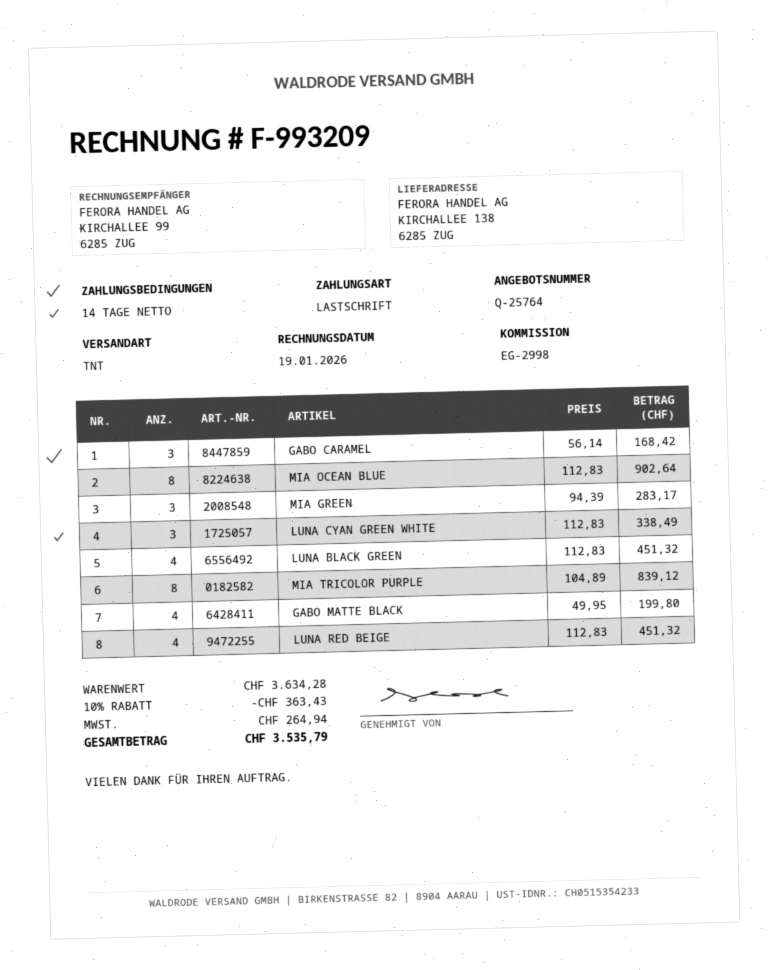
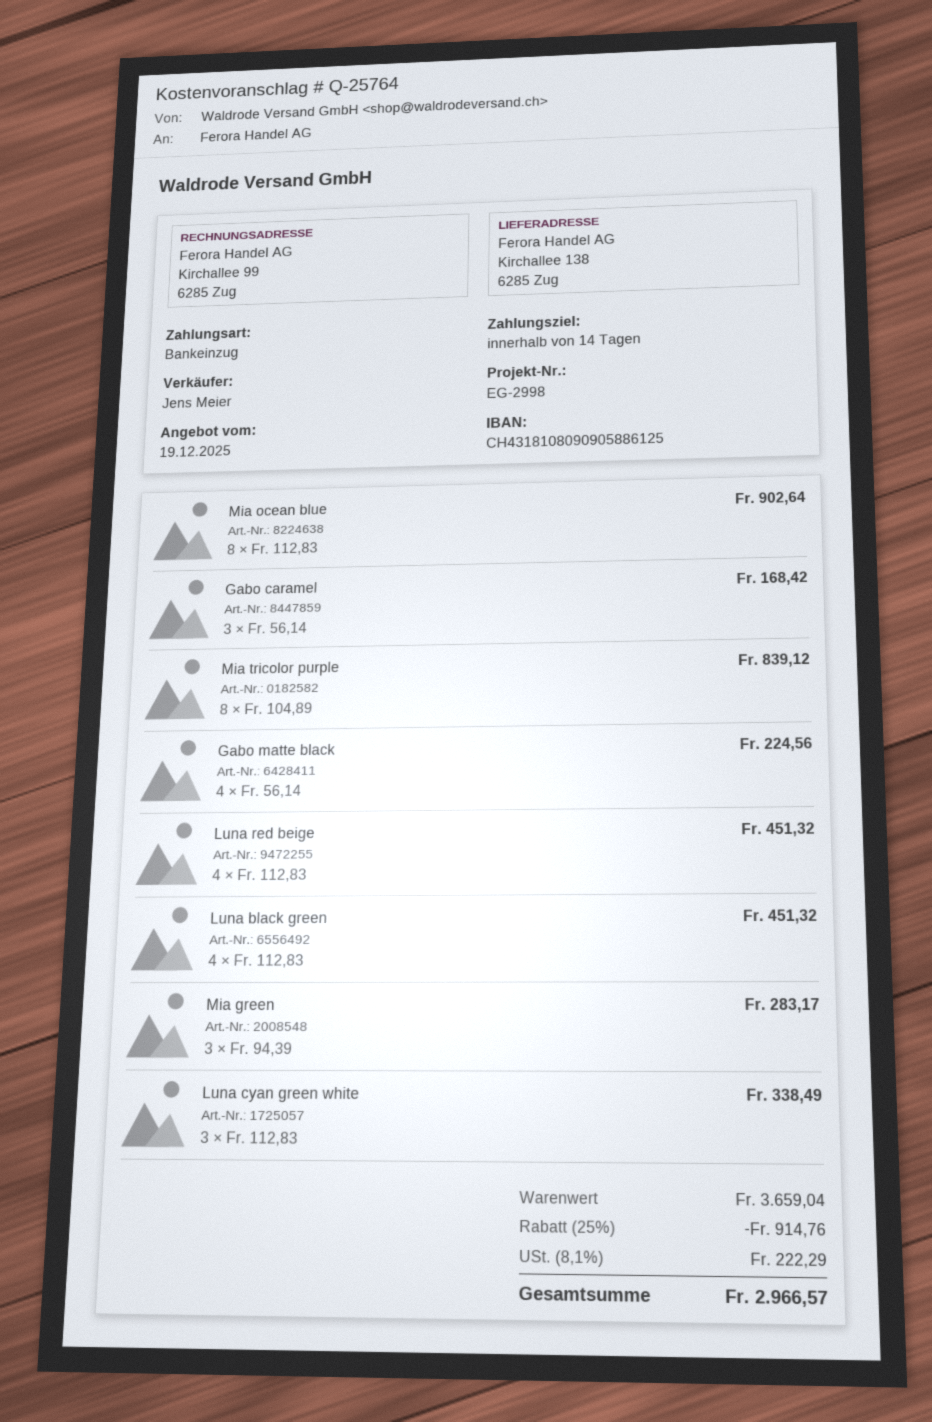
GABO MATTE BLACK: 4 x 49.95 = 199.80 -> 4 x 56.14 = 224.56
subtotal: 3634.28 -> 3659.04
discount: 10% = 363.43 -> 25% = 914.76
tax: 264.94 -> 222.29
total: 3535.79 -> 2966.57

